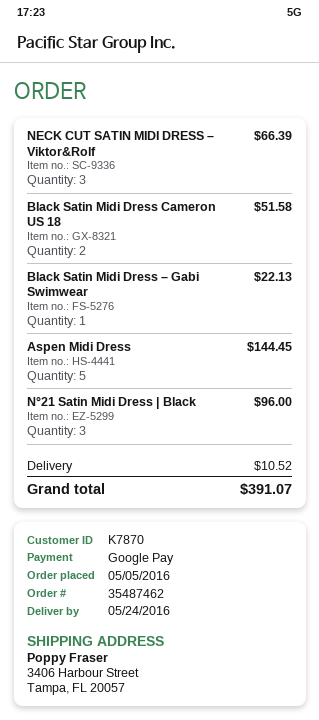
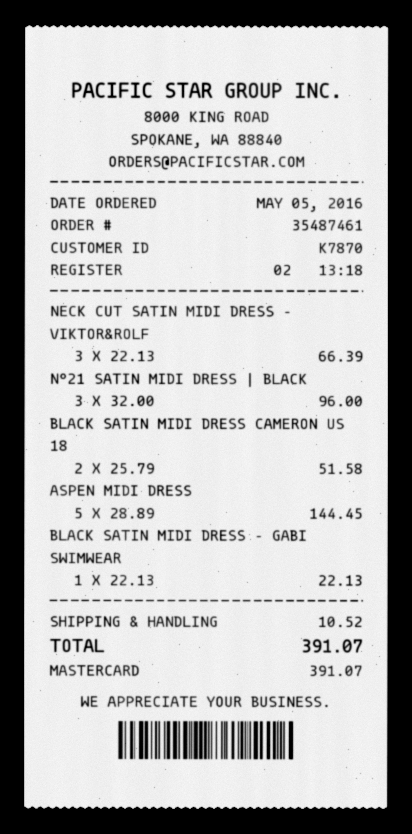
order number: 35487462 -> 35487461
payment method: Google Pay -> Mastercard

